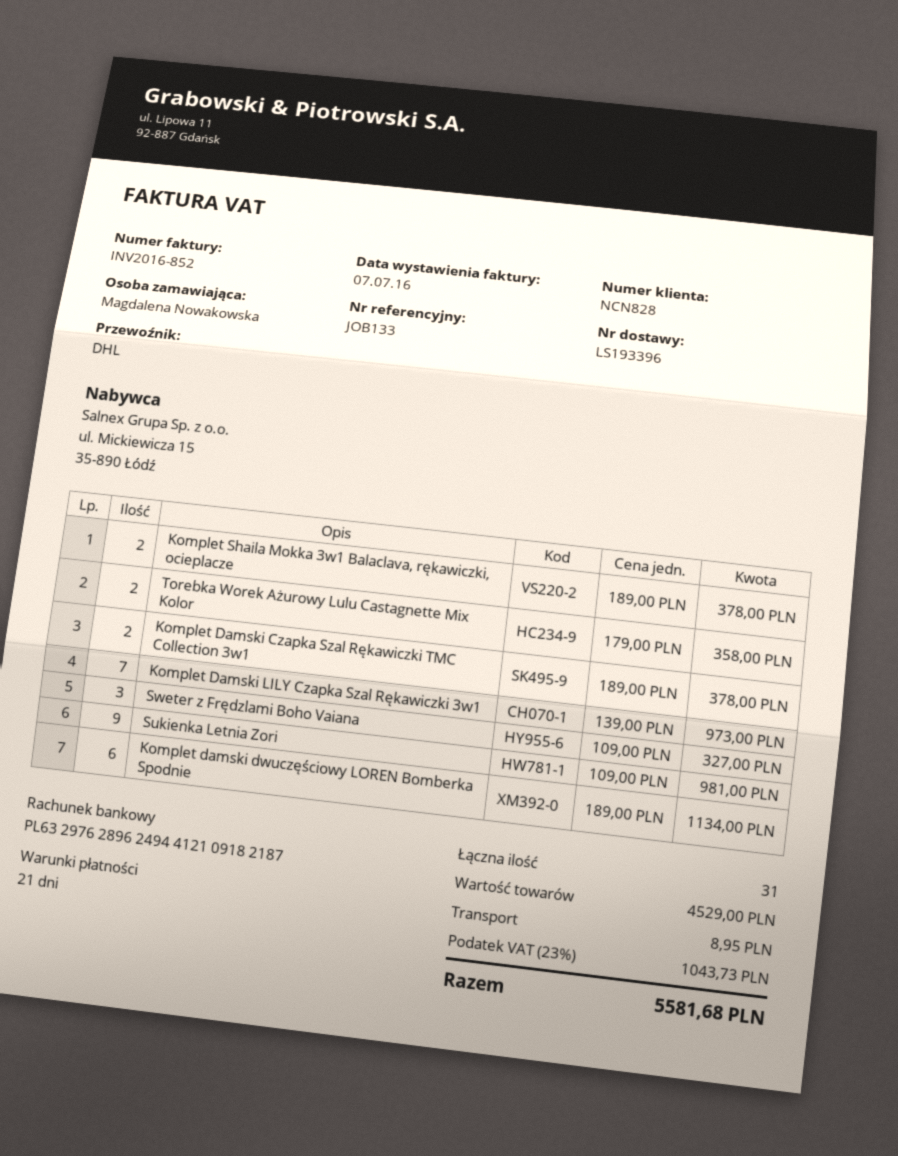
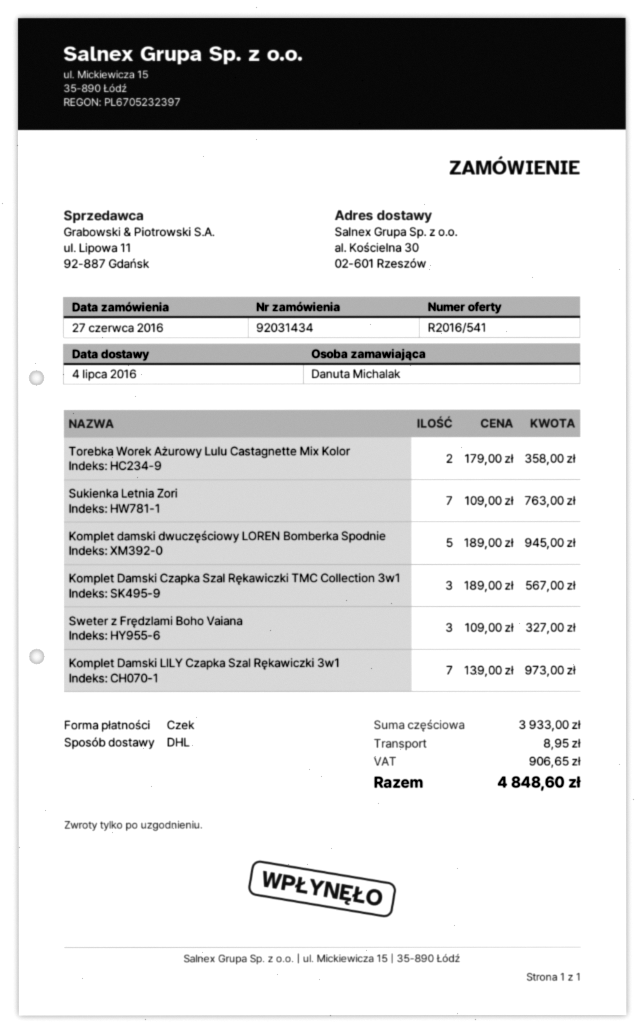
ordered by: Magdalena Nowakowska -> Danuta Michalak
Komplet Shaila Mokka 3w1 Balaclava, rękawiczki, ocieplacze: 2 x 189.00 = 378.00 -> none
Komplet Damski Czapka Szal Rękawiczki TMC Collection 3w1: 2 x 189.00 = 378.00 -> 3 x 189.00 = 567.00
Sukienka Letnia Zori: 9 x 109.00 = 981.00 -> 7 x 109.00 = 763.00
Komplet damski dwuczęściowy LOREN Bomberka Spodnie: 6 x 189.00 = 1134.00 -> 5 x 189.00 = 945.00
subtotal: 4529.00 -> 3933.00
tax: 1043.73 -> 906.65
total: 5581.68 -> 4848.60

